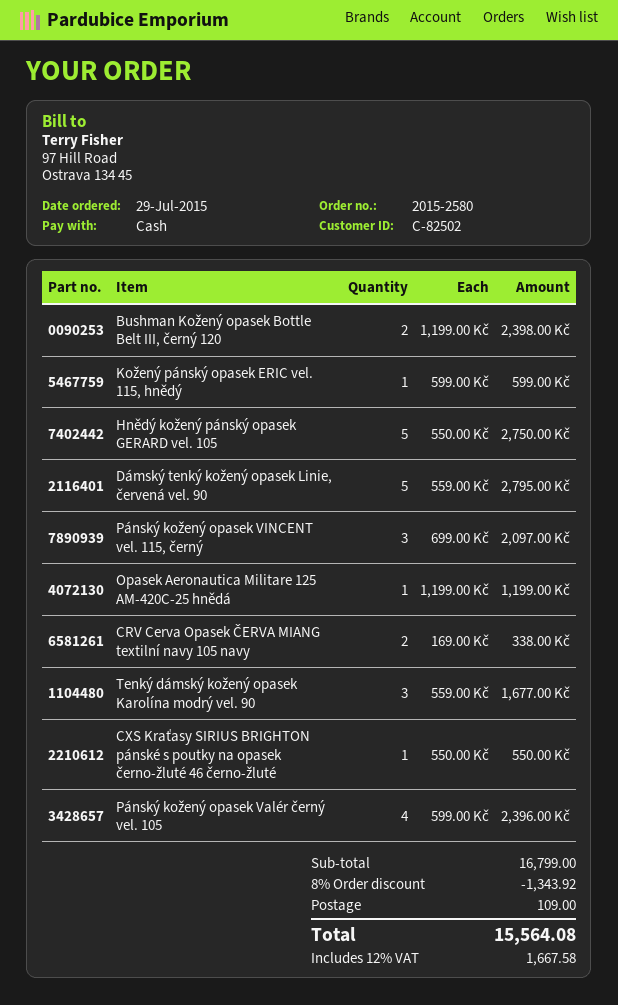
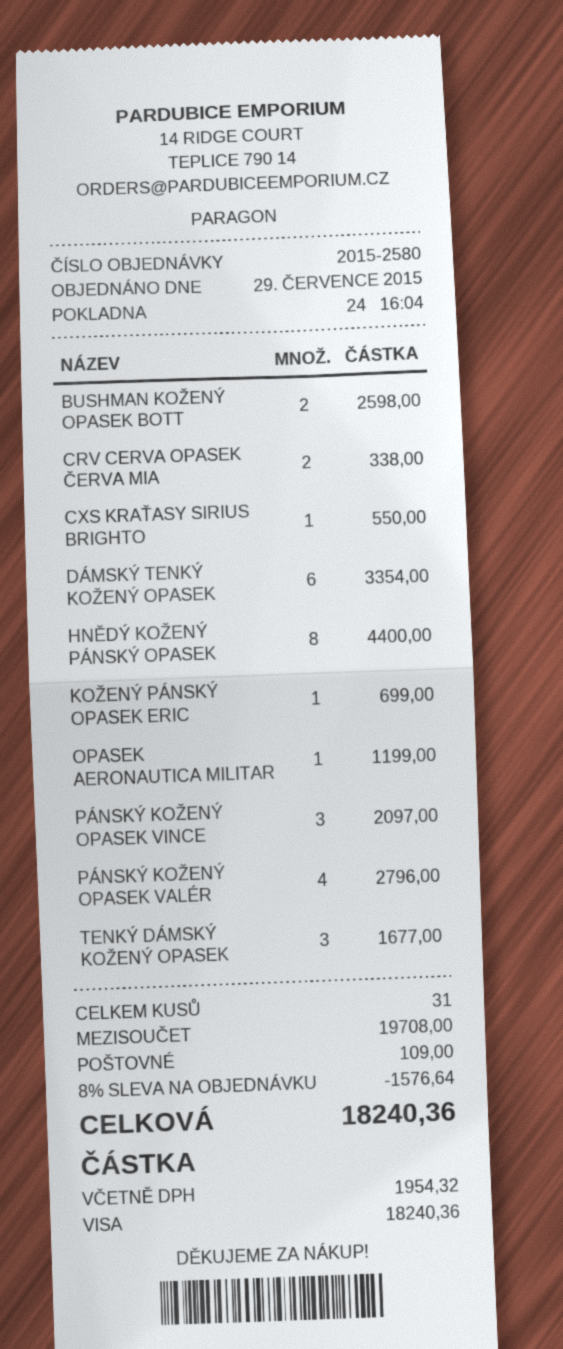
payment method: cash -> Visa
Bushman Kožený opasek Bottle Belt III, černý 120: 2 for 2398.00 -> 2 for 2598.00
Kožený pánský opasek ERIC vel. 115, hnědý: 1 for 599.00 -> 1 for 699.00
Hnědý kožený pánský opasek GERARD vel. 105: 5 for 2750.00 -> 8 for 4400.00
Dámský tenký kožený opasek Linie, červená vel. 90: 5 for 2795.00 -> 6 for 3354.00
Pánský kožený opasek Valér černý vel. 105: 4 for 2396.00 -> 4 for 2796.00
subtotal: 16799.00 -> 19708.00
discount: 8% = 1343.92 -> 8% = 1576.64
tax: 1667.58 -> 1954.32
total: 15564.08 -> 18240.36

